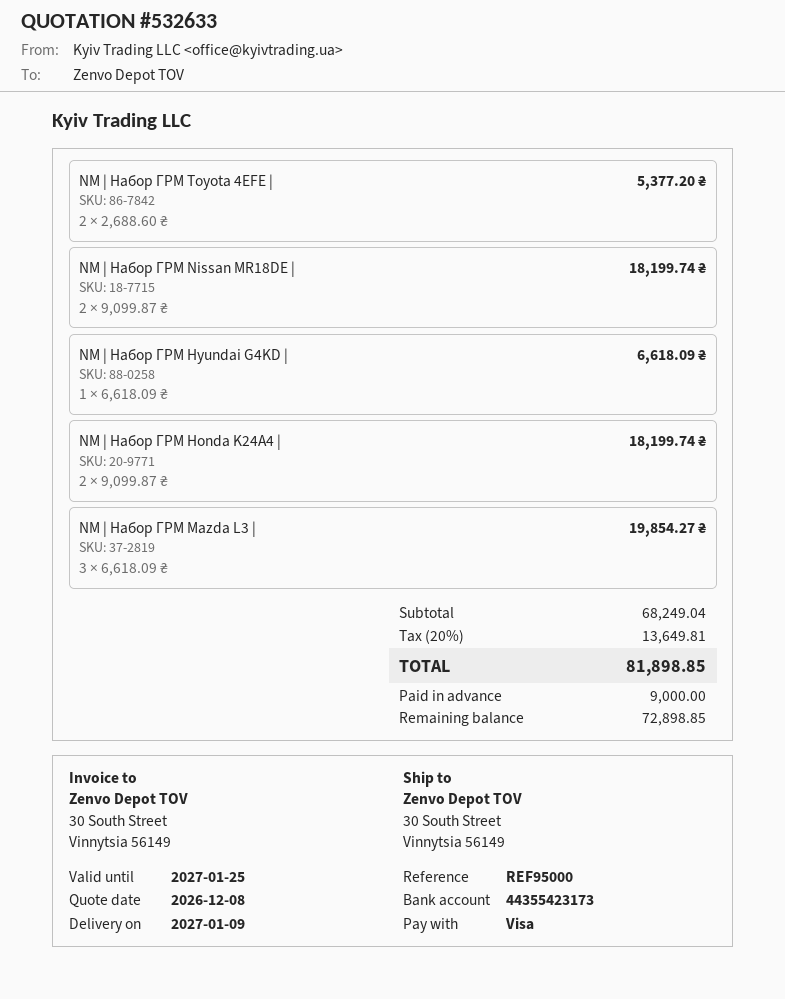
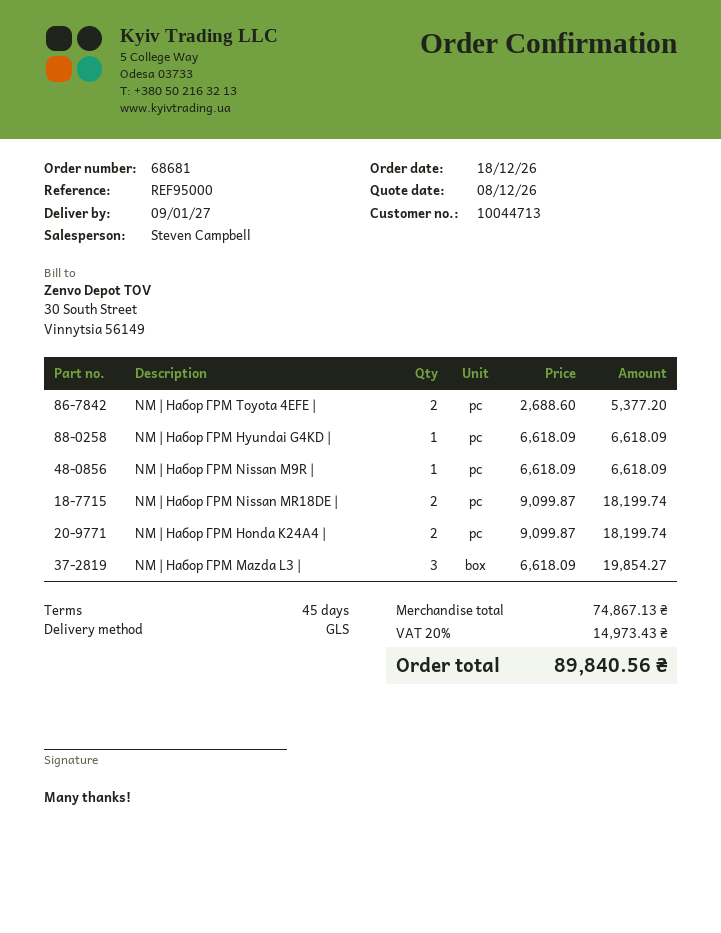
NM | Набор ГРМ Nissan M9R |: none -> 1 x 6618.09 = 6618.09
subtotal: 68249.04 -> 74867.13
tax: 20% = 13649.81 -> 20% = 14973.43
total: 81898.85 -> 89840.56

